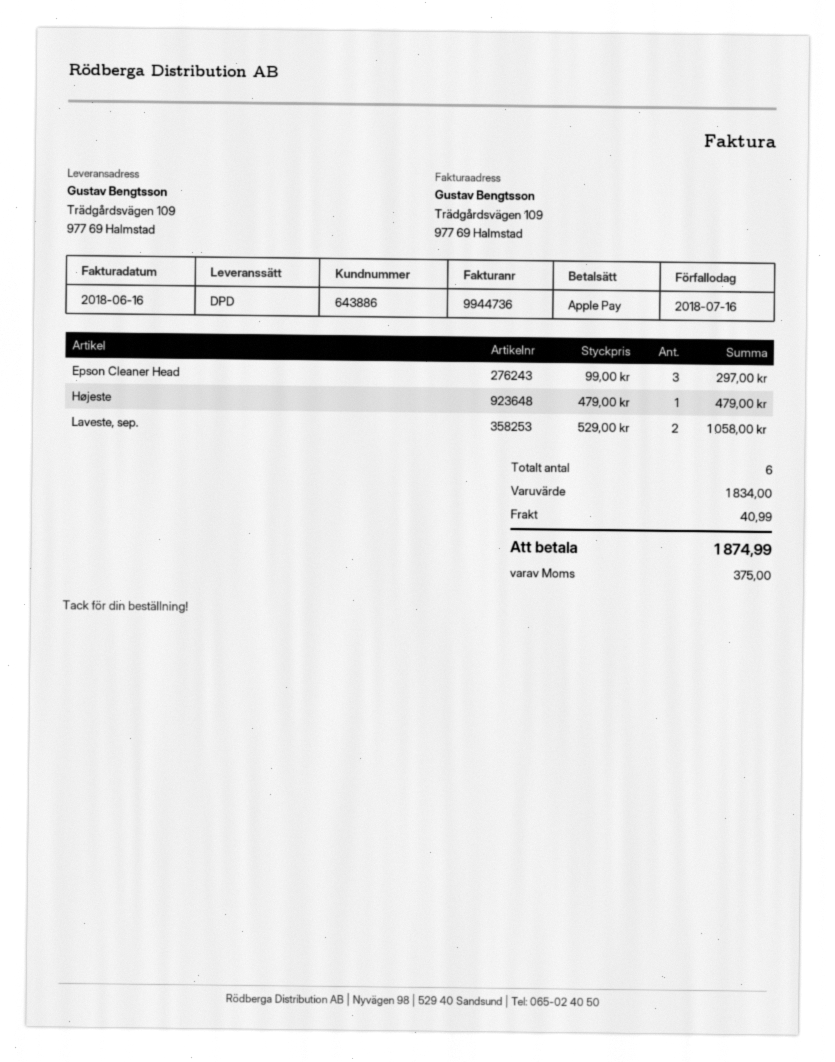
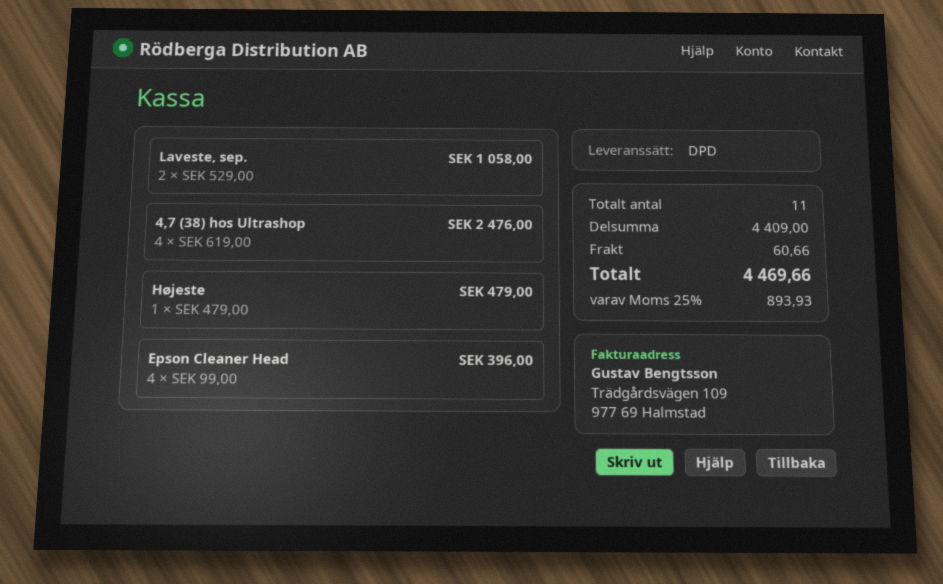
Epson Cleaner Head: 3 x 99.00 = 297.00 -> 4 x 99.00 = 396.00
4,7 (38) hos Ultrashop: none -> 4 x 619.00 = 2476.00
total quantity: 6 -> 11
subtotal: 1834.00 -> 4409.00
shipping: 40.99 -> 60.66
tax: 375.00 -> 893.93
total: 1874.99 -> 4469.66

